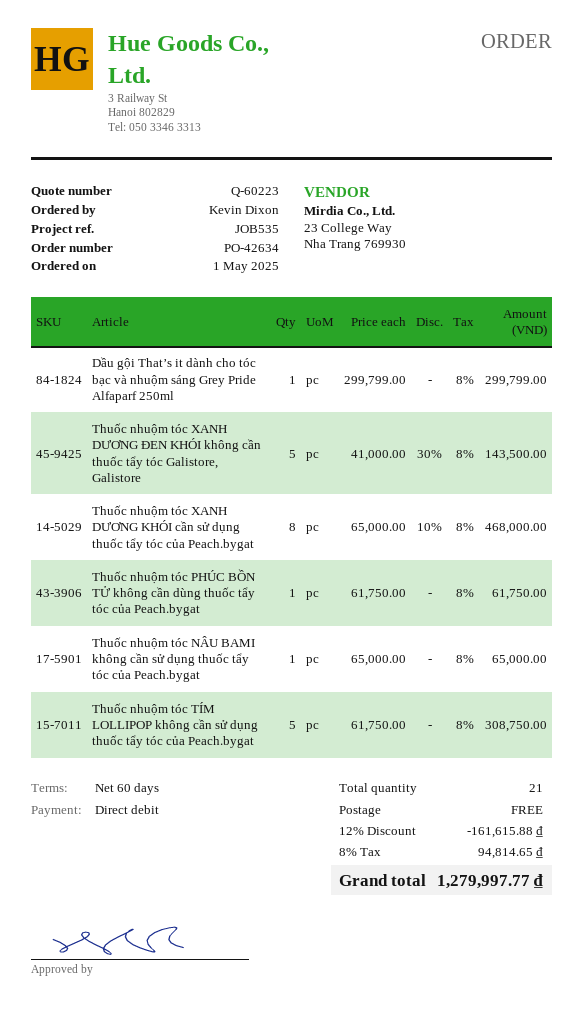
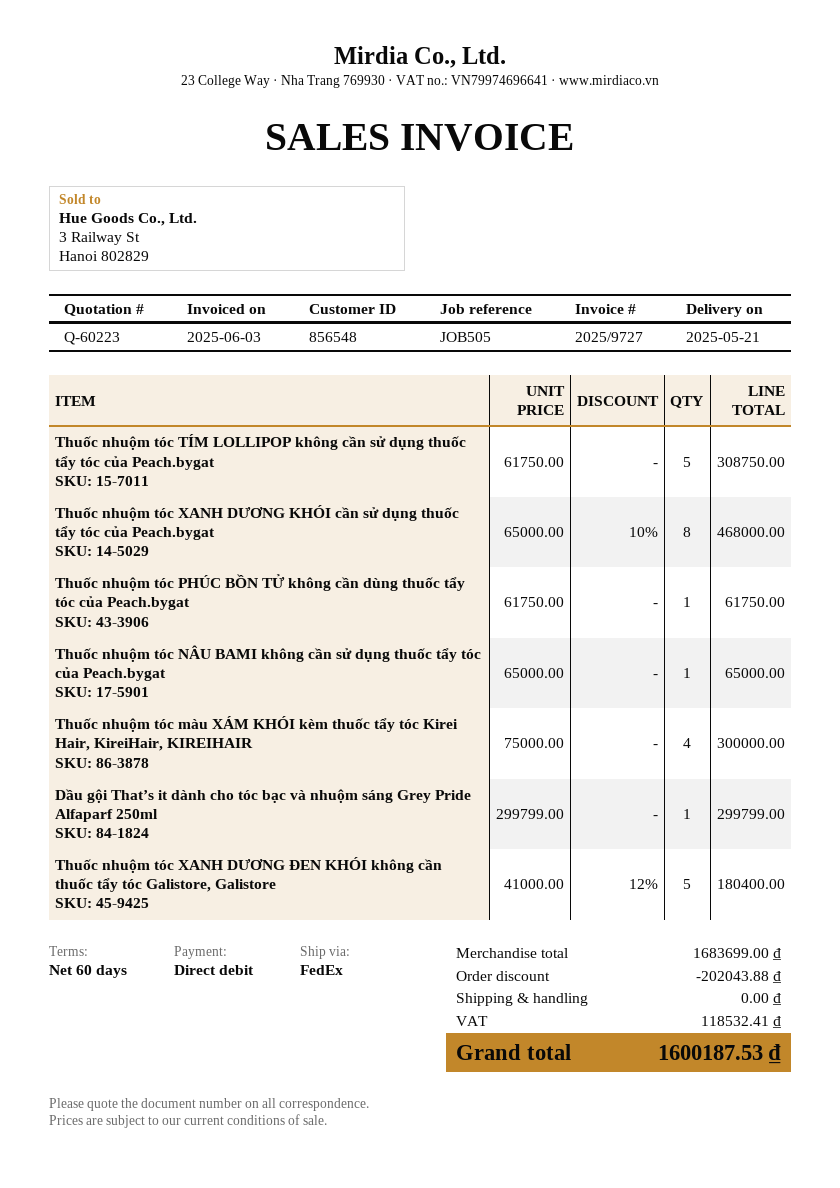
reference: JOB535 -> JOB505
Thuốc nhuộm tóc XANH DƯƠNG ĐEN KHÓI không cần thuốc tẩy tóc Galistore, Galistore: 5 x 41000.00 - 30% = 143500.00 -> 5 x 41000.00 - 12% = 180400.00
Thuốc nhuộm tóc màu XÁM KHÓI kèm thuốc tẩy tóc Kirei Hair, KireiHair, KIREIHAIR: none -> 4 x 75000.00 = 300000.00
discount: 161615.88 -> 202043.88
tax: 94814.65 -> 118532.41
total: 1279997.77 -> 1600187.53

